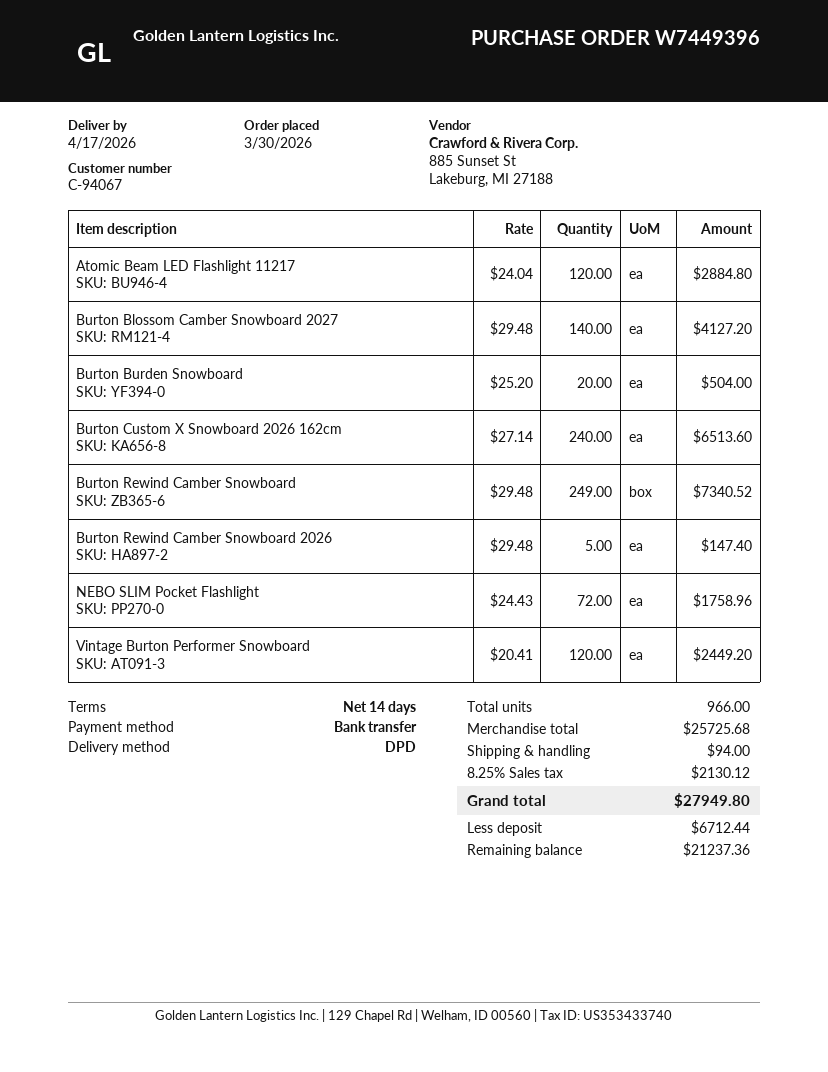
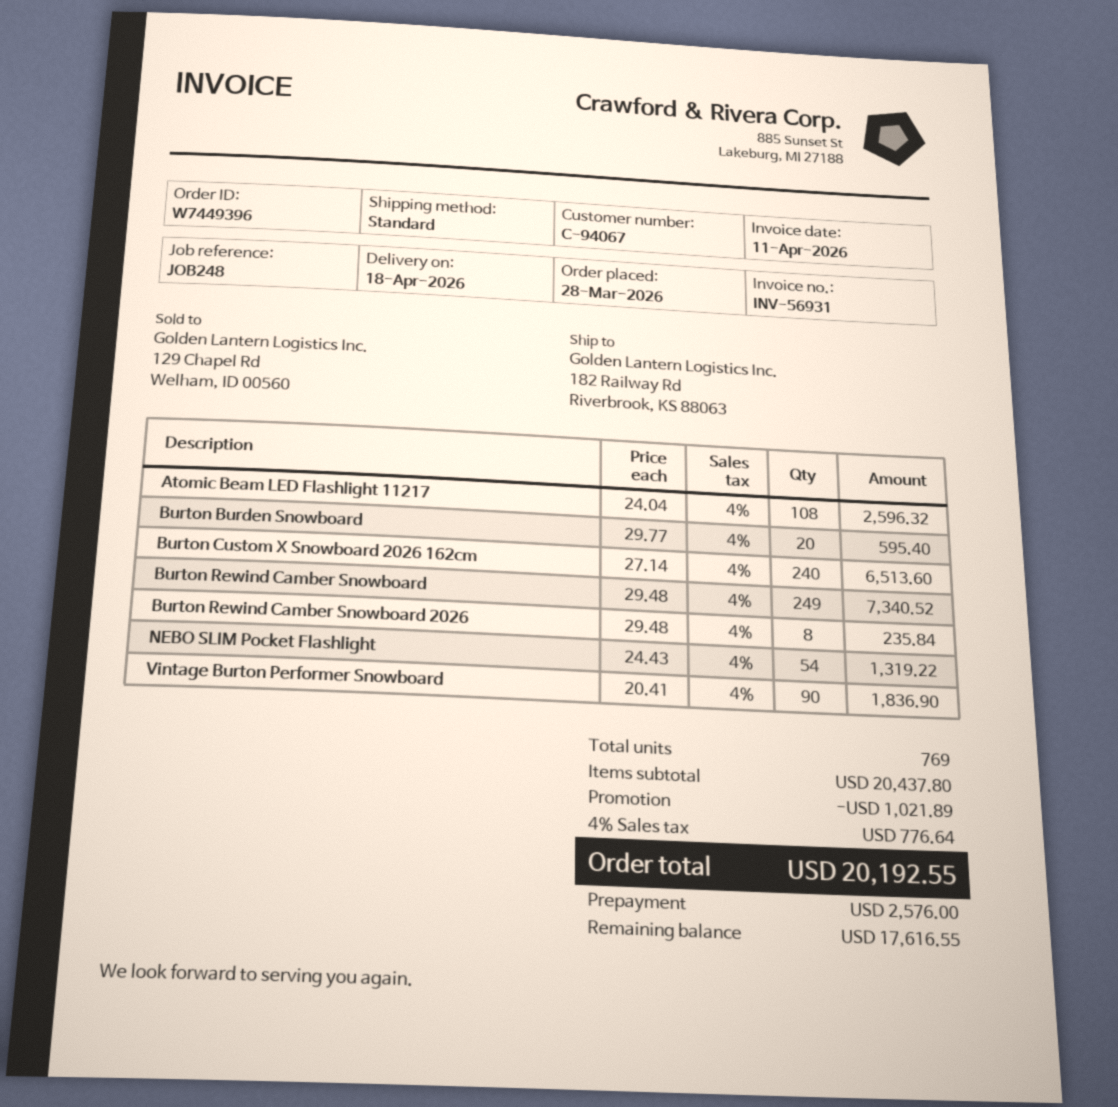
order date: 2026-03-30 -> 2026-03-28
delivery date: 2026-04-17 -> 2026-04-18
shipping method: DPD -> standard
Atomic Beam LED Flashlight 11217: 120 x 24.04 = 2884.80 -> 108 x 24.04 = 2596.32
Burton Blossom Camber Snowboard 2027: 140 x 29.48 = 4127.20 -> none
Burton Burden Snowboard: 20 x 25.20 = 504.00 -> 20 x 29.77 = 595.40
Burton Rewind Camber Snowboard 2026: 5 x 29.48 = 147.40 -> 8 x 29.48 = 235.84
NEBO SLIM Pocket Flashlight: 72 x 24.43 = 1758.96 -> 54 x 24.43 = 1319.22
Vintage Burton Performer Snowboard: 120 x 20.41 = 2449.20 -> 90 x 20.41 = 1836.90
total quantity: 966 -> 769
subtotal: 25725.68 -> 20437.80
discount: none -> 1021.89
shipping: 94.00 -> none
tax: 8.25% = 2130.12 -> 4% = 776.64
total: 27949.80 -> 20192.55
deposit: 6712.44 -> 2576.00
balance: 21237.36 -> 17616.55

